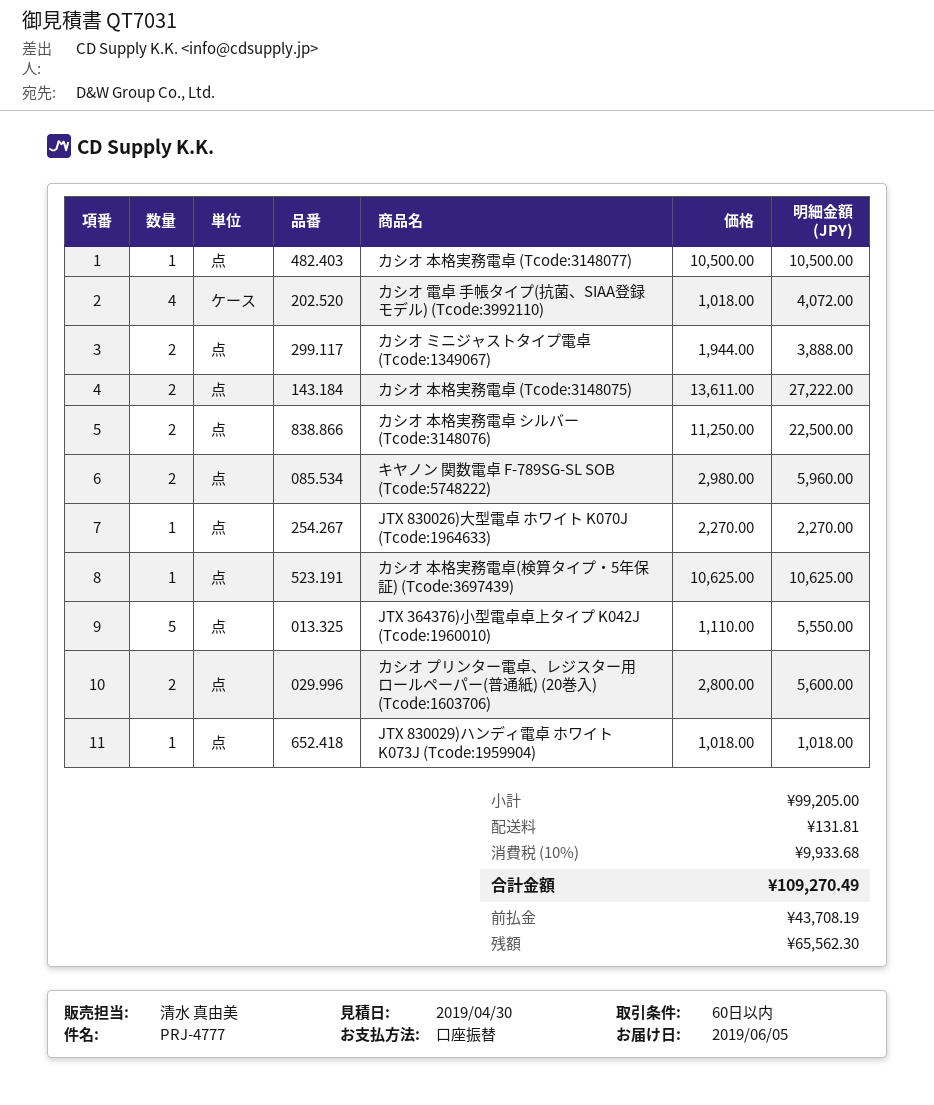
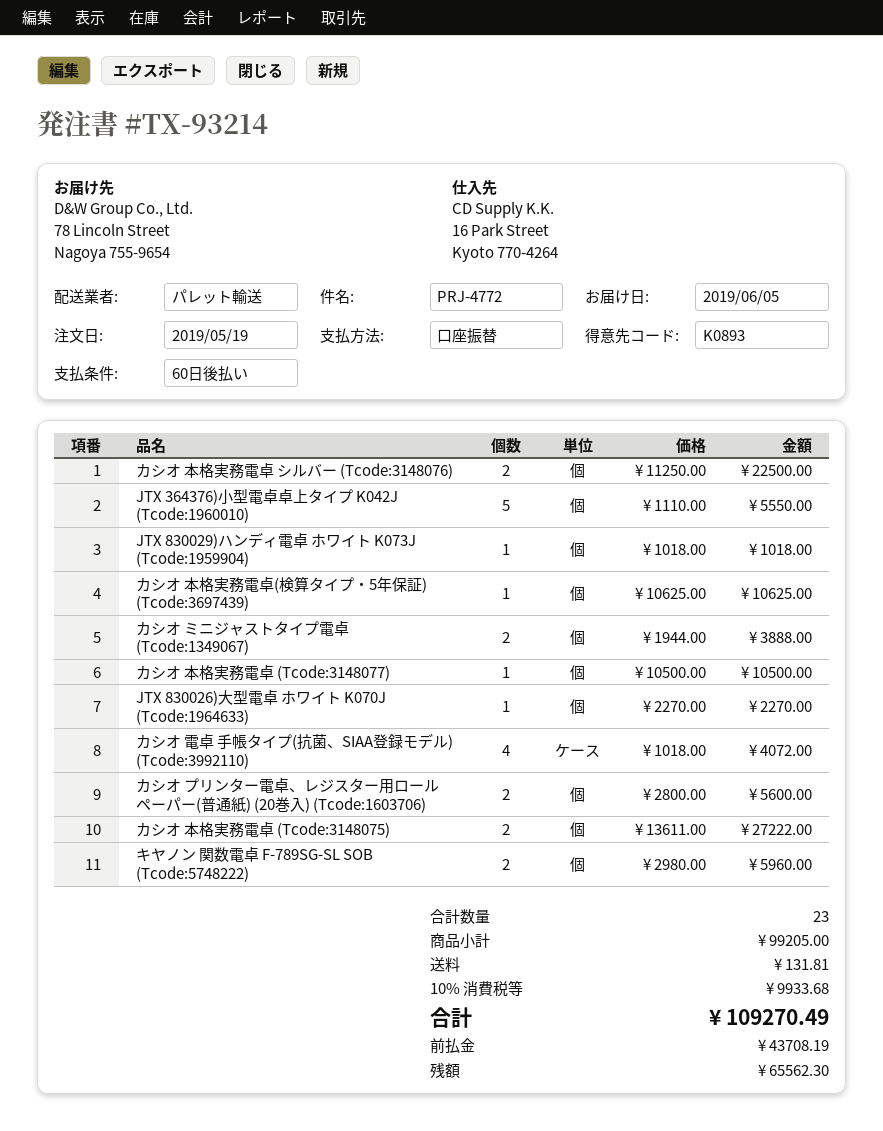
reference: PRJ-4777 -> PRJ-4772

